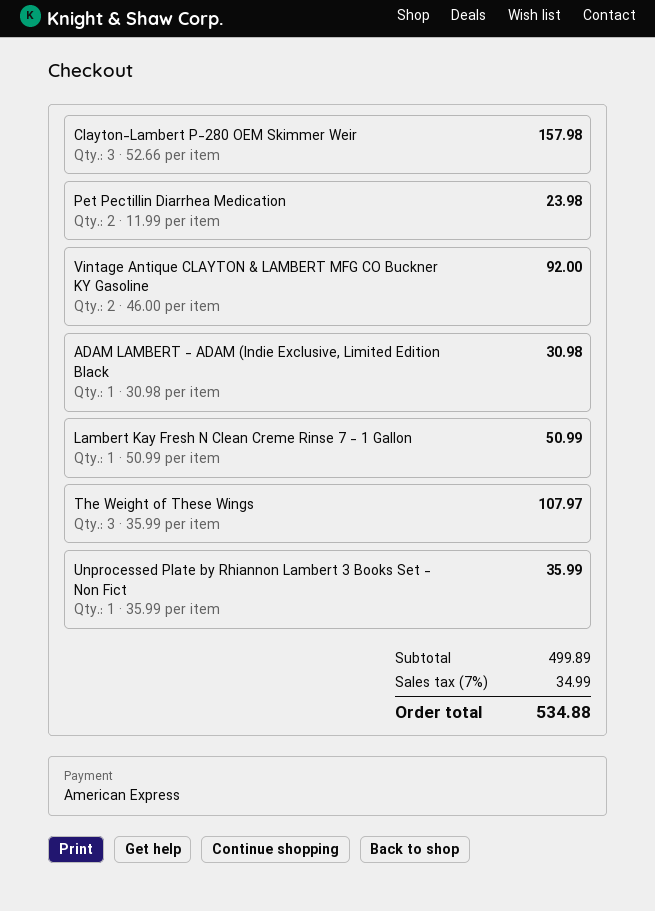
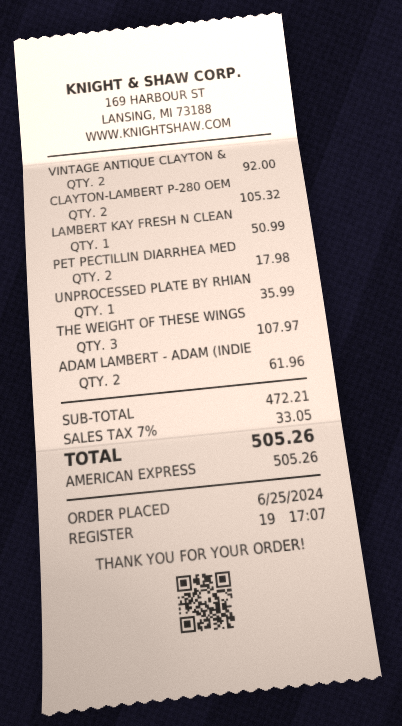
Clayton-Lambert P-280 OEM Skimmer Weir: 3 for 157.98 -> 2 for 105.32
Pet Pectillin Diarrhea Medication: 2 for 23.98 -> 2 for 17.98
ADAM LAMBERT - ADAM (Indie Exclusive, Limited Edition Black: 1 for 30.98 -> 2 for 61.96
subtotal: 499.89 -> 472.21
tax: 7% = 34.99 -> 7% = 33.05
total: 534.88 -> 505.26

